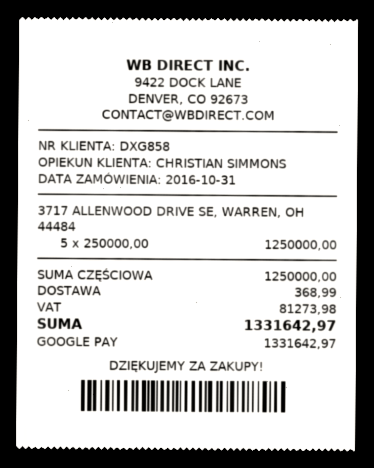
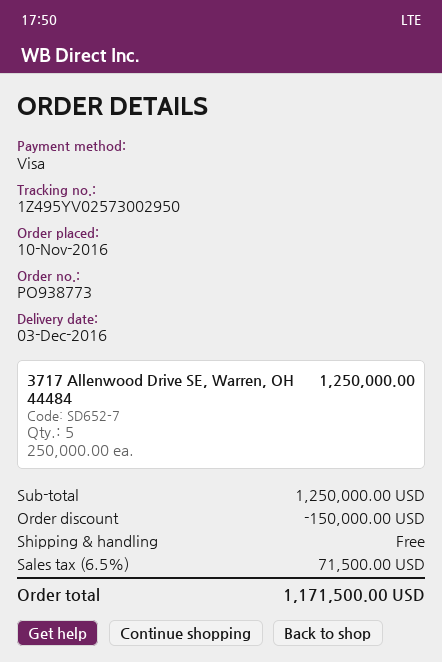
order date: 2016-10-31 -> 2016-11-10
payment method: Google Pay -> Visa
discount: none -> 150000.00
shipping: 368.99 -> 0.00
tax: 81273.98 -> 71500.00
total: 1331642.97 -> 1171500.00

